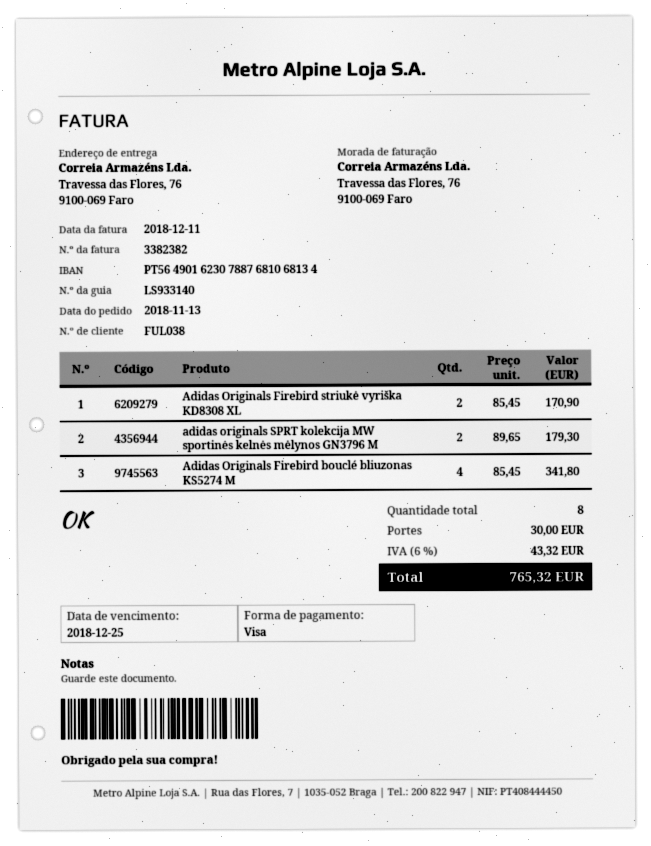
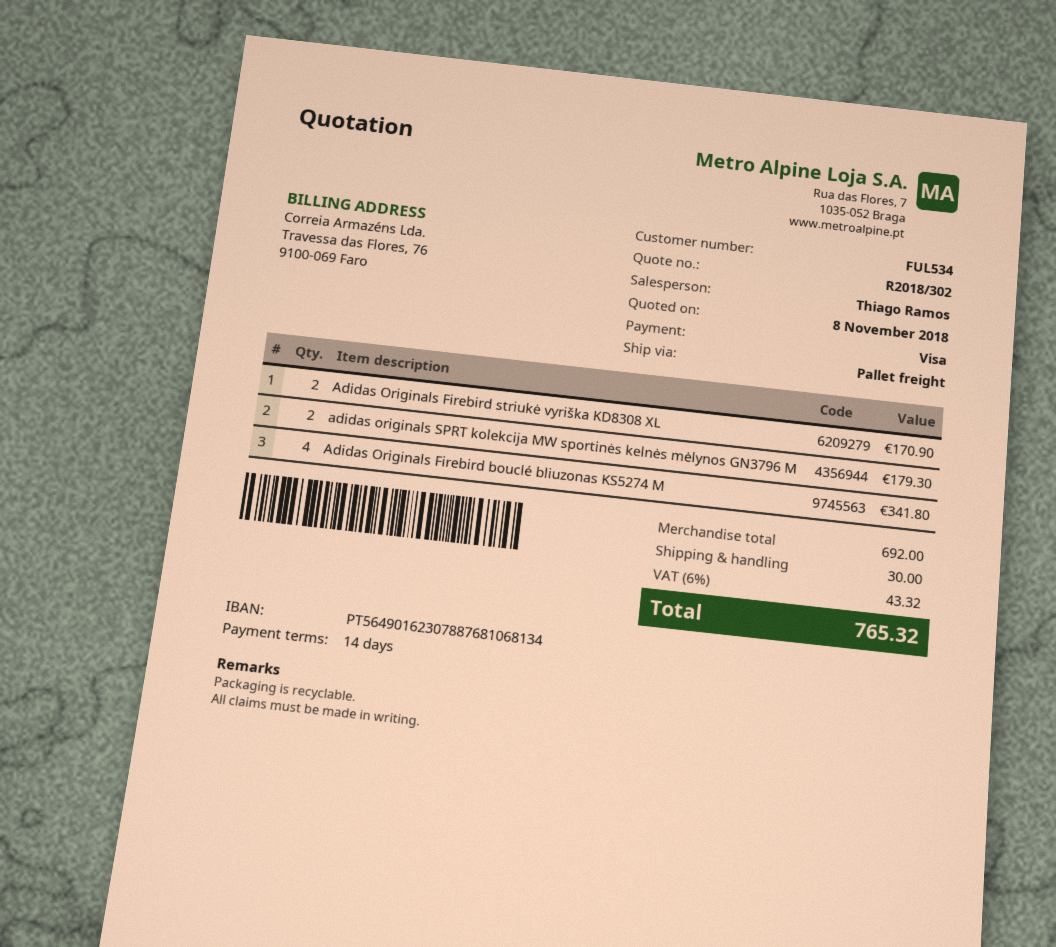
customer number: FUL038 -> FUL534

